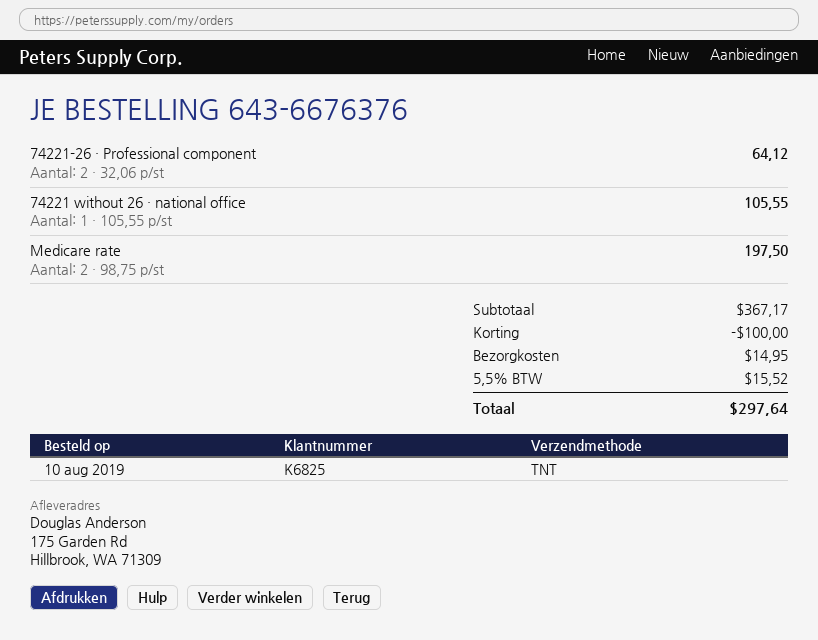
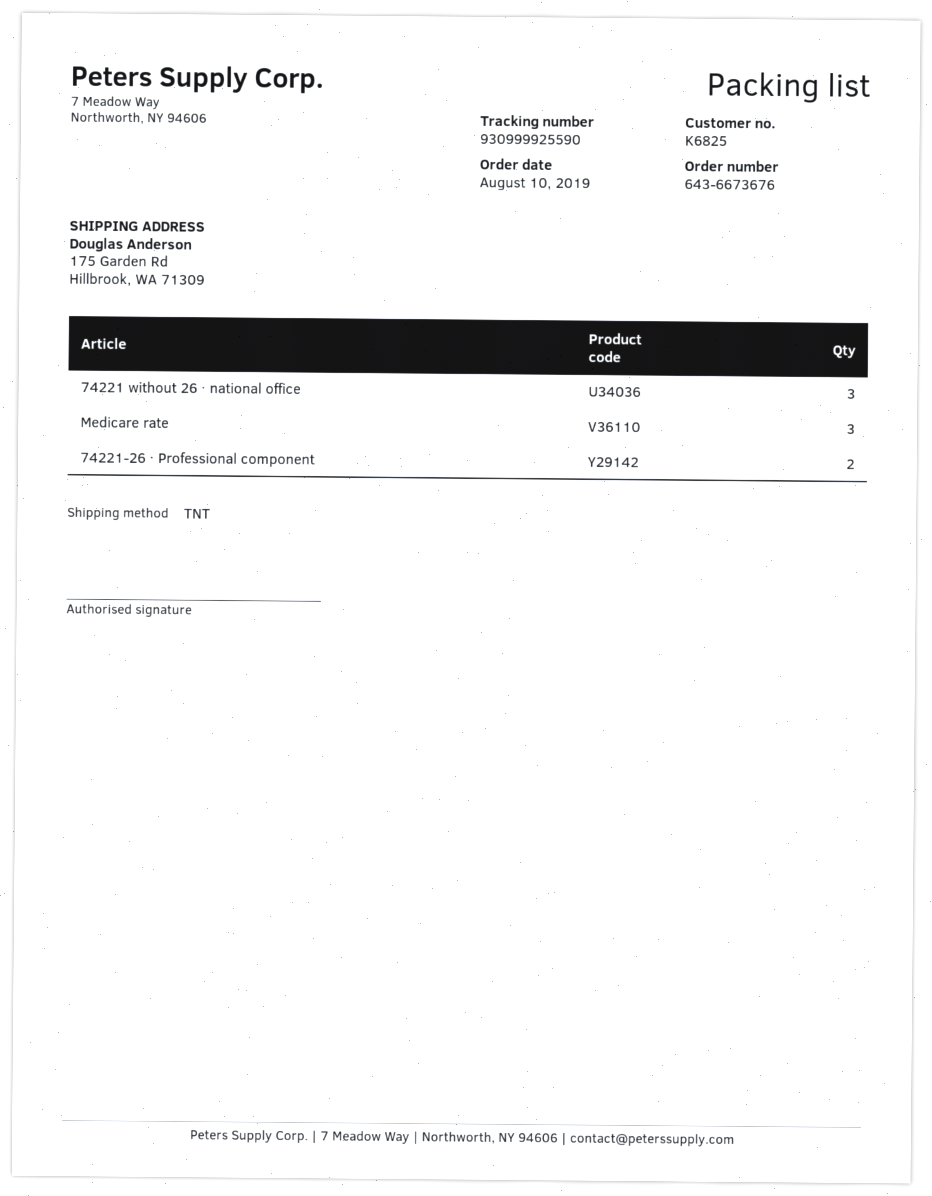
order number: 643-6676376 -> 643-6673676
74221 without 26 · national office: 1 -> 3
Medicare rate: 2 -> 3

